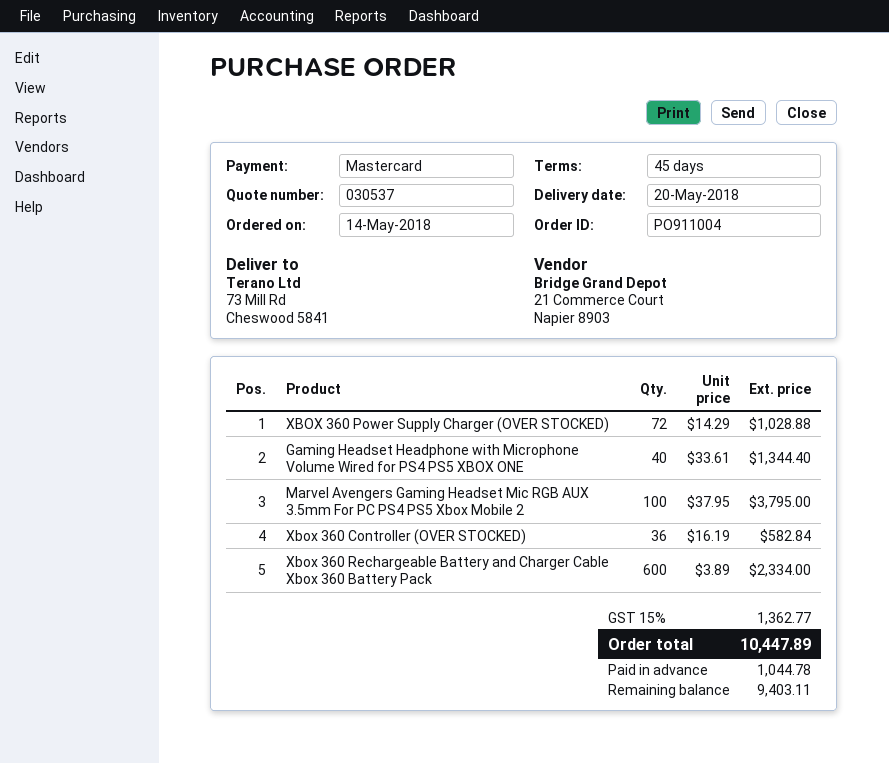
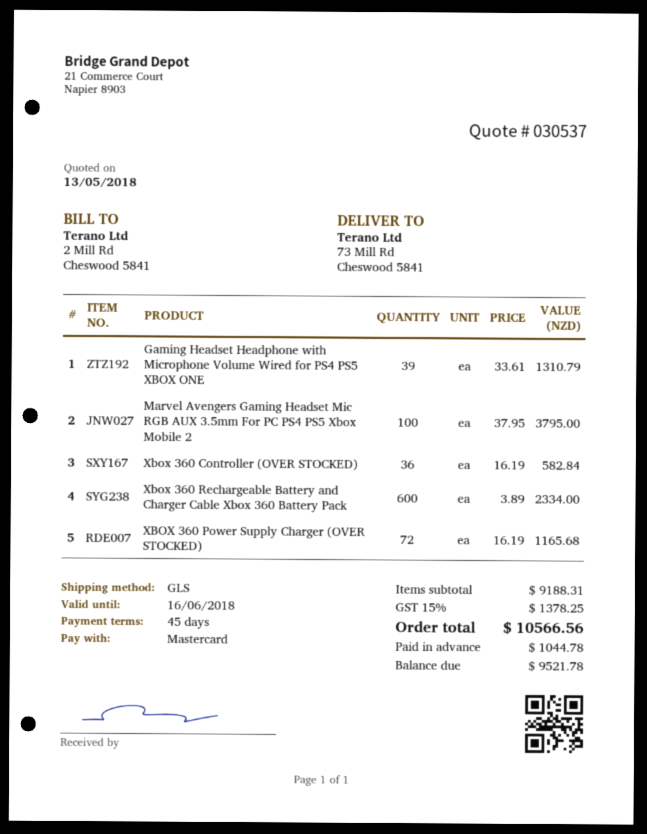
XBOX 360 Power Supply Charger (OVER STOCKED): 72 x 14.29 = 1028.88 -> 72 x 16.19 = 1165.68
Gaming Headset Headphone with Microphone Volume Wired for PS4 PS5 XBOX ONE: 40 x 33.61 = 1344.40 -> 39 x 33.61 = 1310.79
tax: 15% = 1362.77 -> 15% = 1378.25
total: 10447.89 -> 10566.56
balance: 9403.11 -> 9521.78

